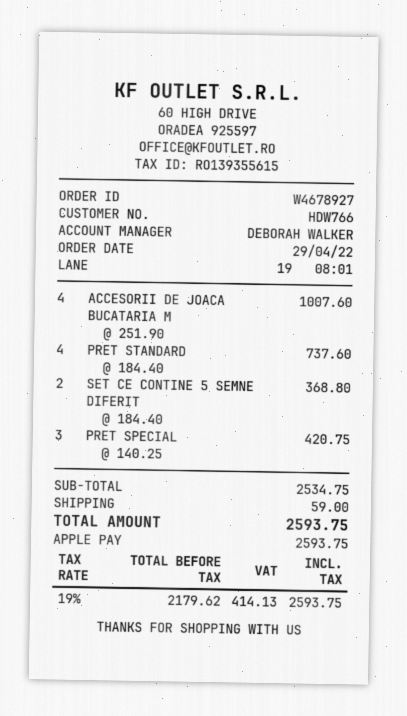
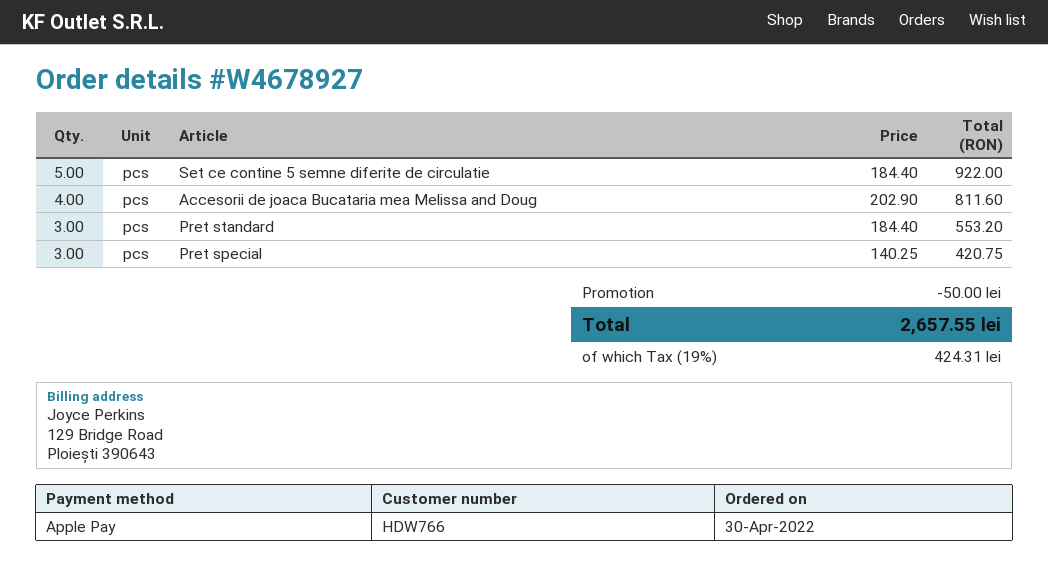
order date: 2022-04-29 -> 2022-04-30
ACCESORII DE JOACA BUCATARIA M: 4 x 251.90 = 1007.60 -> 4 x 202.90 = 811.60
PRET STANDARD: 4 x 184.40 = 737.60 -> 3 x 184.40 = 553.20
SET CE CONTINE 5 SEMNE DIFERIT: 2 x 184.40 = 368.80 -> 5 x 184.40 = 922.00
discount: none -> 50.00
shipping: 59.00 -> none
tax: 19% = 414.13 -> 19% = 424.31
total: 2593.75 -> 2657.55

